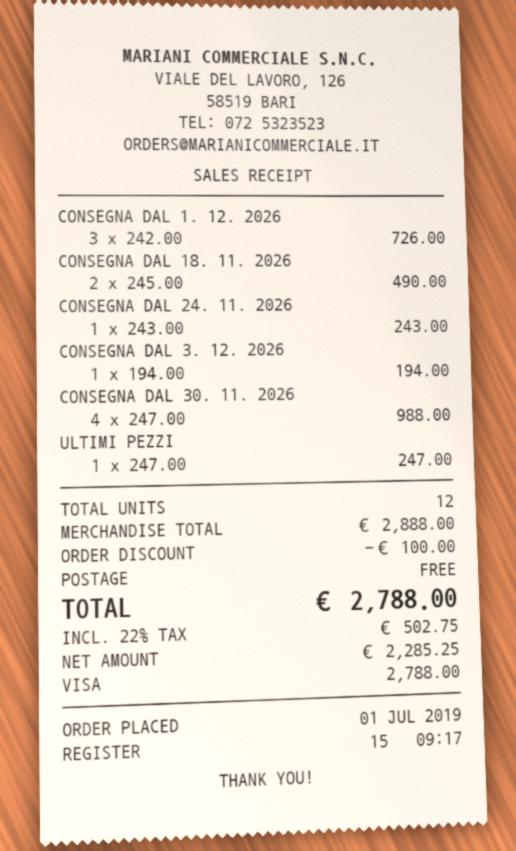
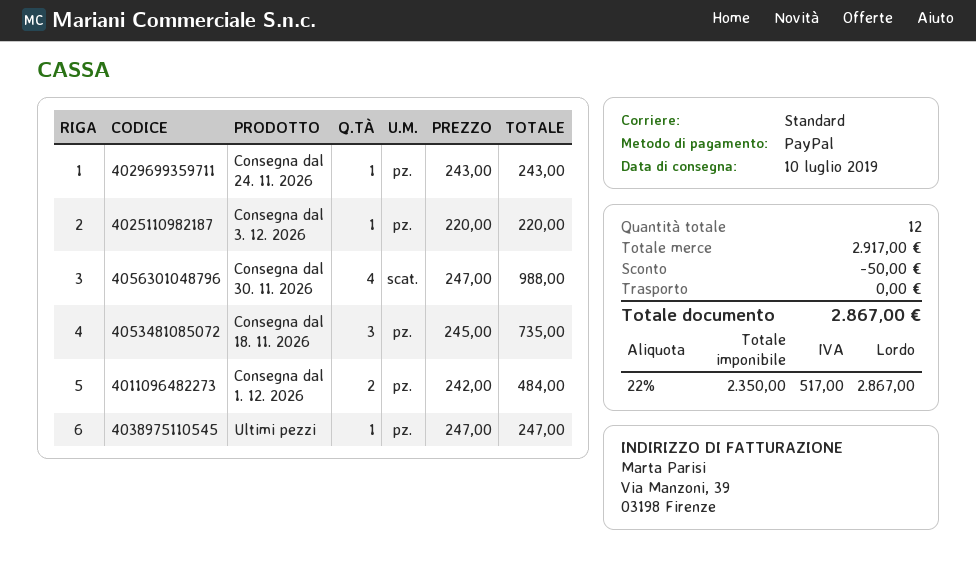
payment method: Visa -> PayPal
CONSEGNA DAL 1. 12. 2026: 3 x 242.00 = 726.00 -> 2 x 242.00 = 484.00
CONSEGNA DAL 18. 11. 2026: 2 x 245.00 = 490.00 -> 3 x 245.00 = 735.00
CONSEGNA DAL 3. 12. 2026: 1 x 194.00 = 194.00 -> 1 x 220.00 = 220.00
subtotal: 2888.00 -> 2917.00
discount: 100.00 -> 50.00
net: 2285.25 -> 2350.00
tax: 22% = 502.75 -> 22% = 517.00
total: 2788.00 -> 2867.00

